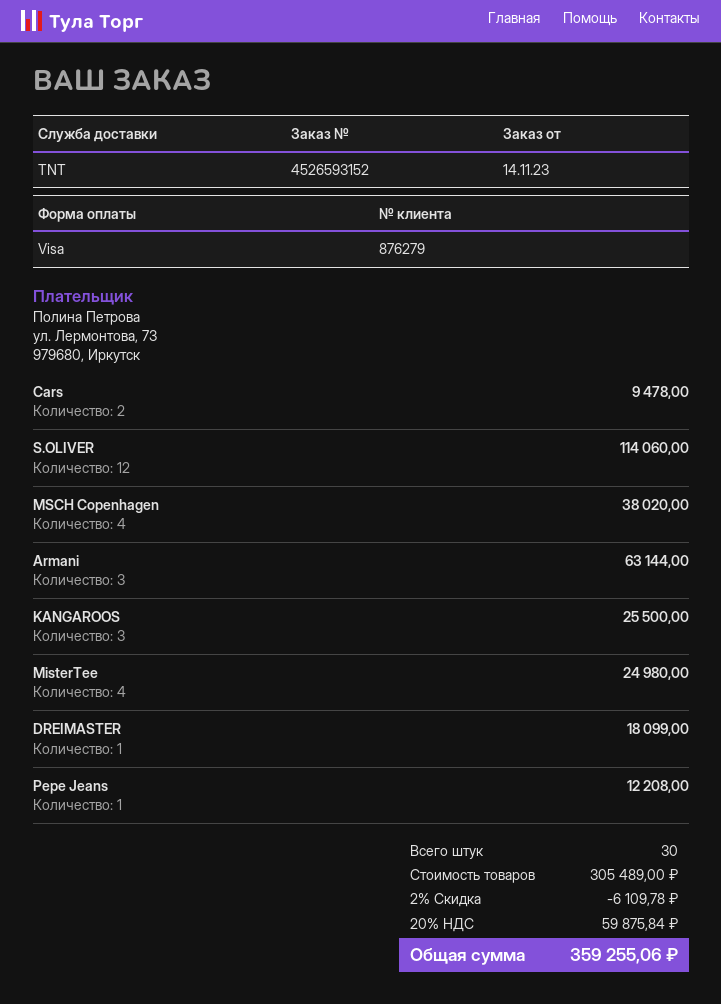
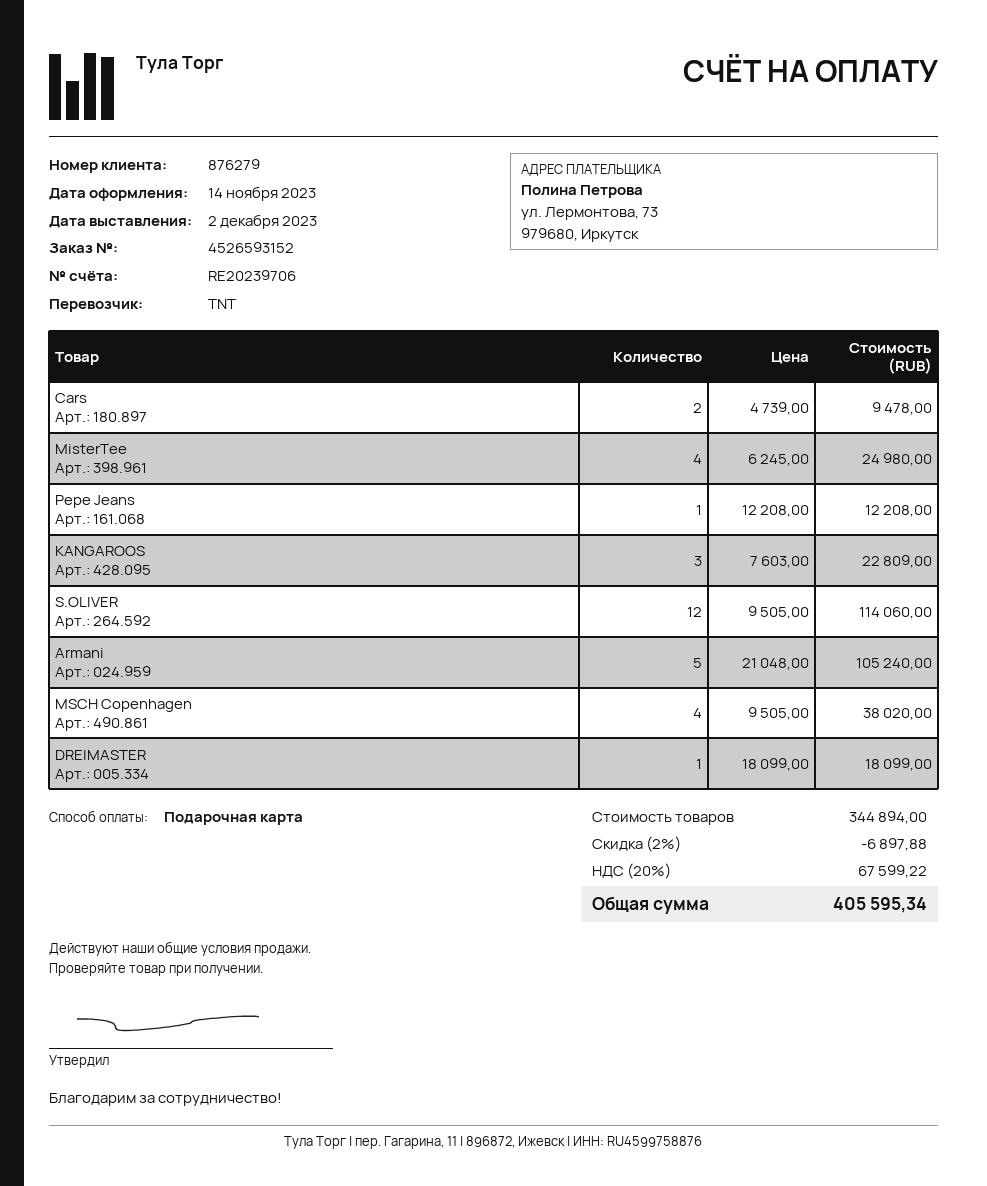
payment method: Visa -> gift card
Armani: 3 for 63144.00 -> 5 for 105240.00
KANGAROOS: 3 for 25500.00 -> 3 for 22809.00
subtotal: 305489.00 -> 344894.00
discount: 2% = 6109.78 -> 2% = 6897.88
tax: 20% = 59875.84 -> 20% = 67599.22
total: 359255.06 -> 405595.34

